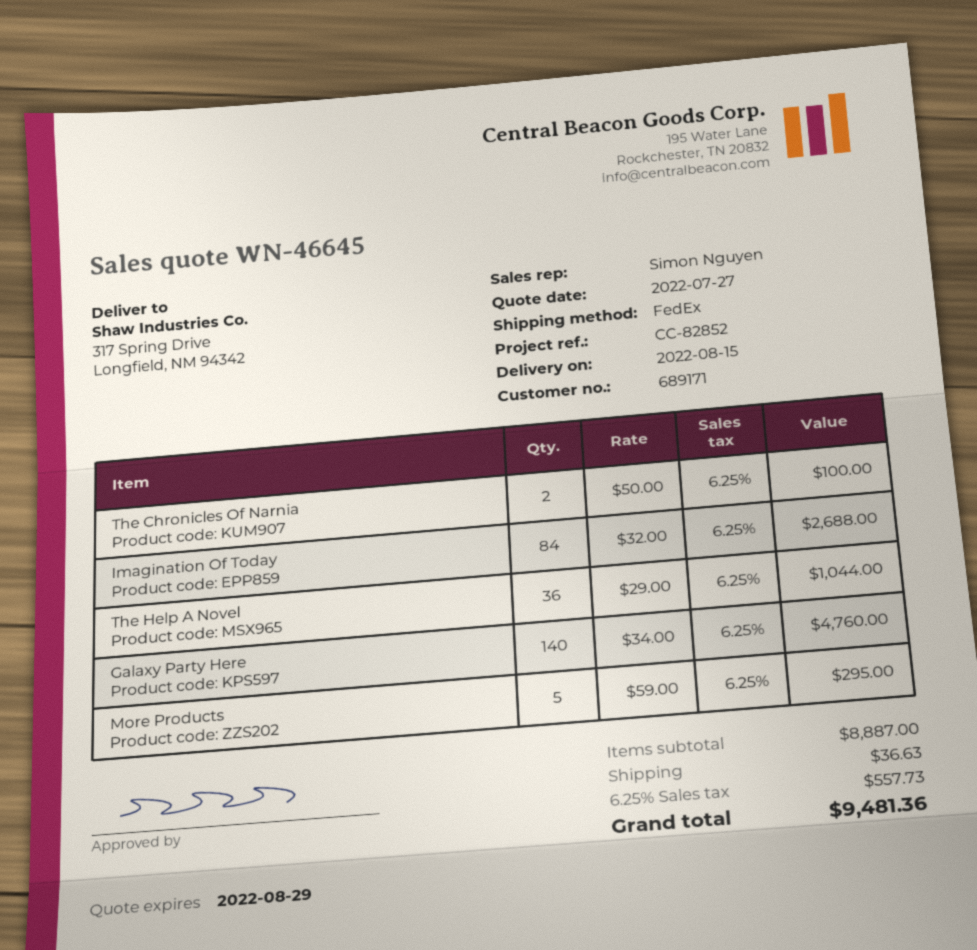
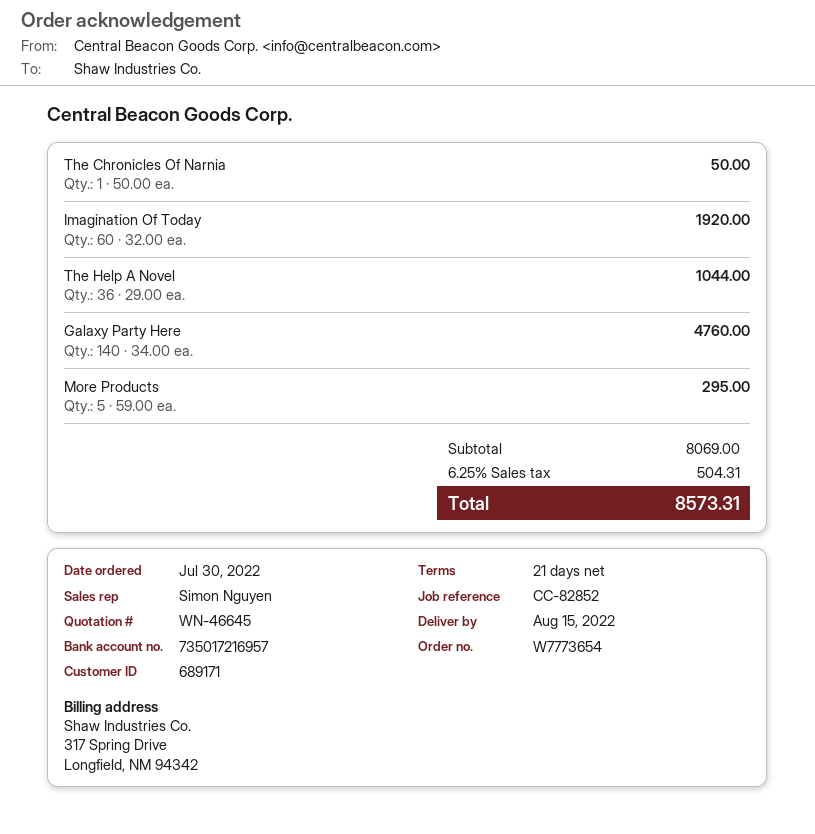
The Chronicles Of Narnia: 2 x 50.00 = 100.00 -> 1 x 50.00 = 50.00
Imagination Of Today: 84 x 32.00 = 2688.00 -> 60 x 32.00 = 1920.00
subtotal: 8887.00 -> 8069.00
shipping: 36.63 -> none
tax: 6.25% = 557.73 -> 6.25% = 504.31
total: 9481.36 -> 8573.31

